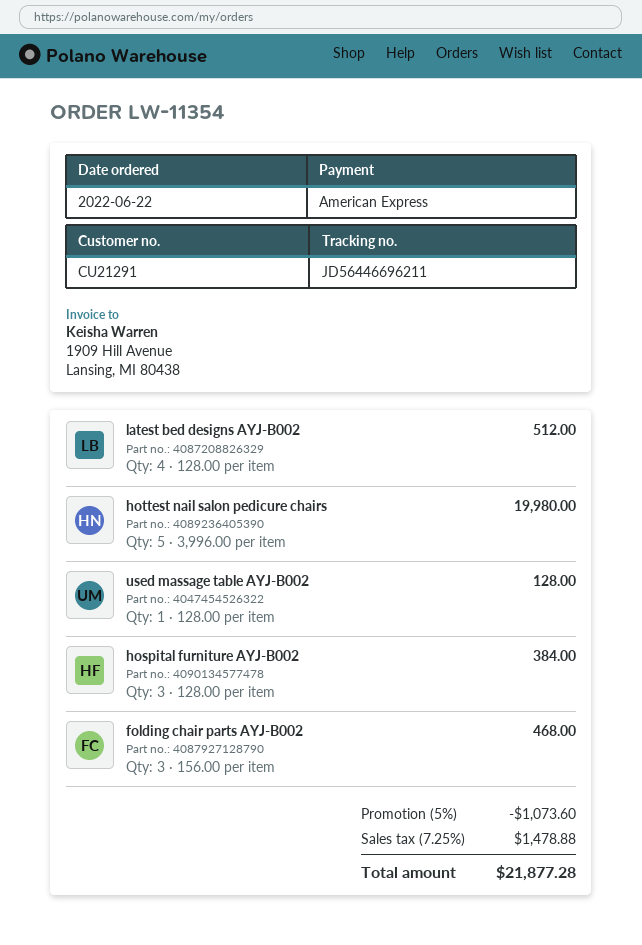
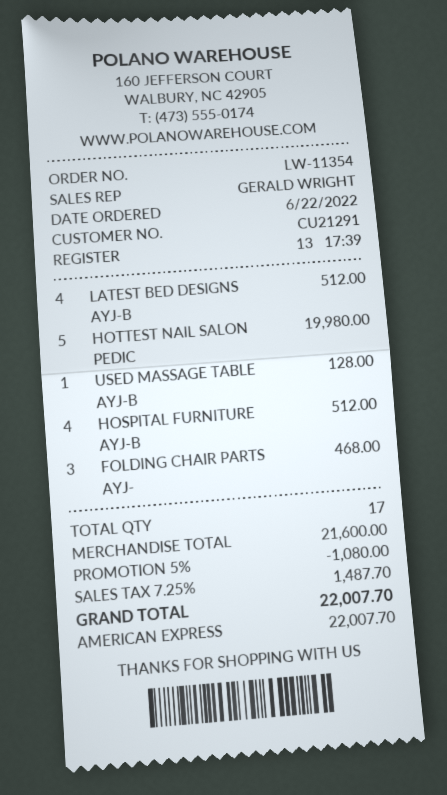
hospital furniture AYJ-B002: 3 for 384.00 -> 4 for 512.00
discount: 5% = 1073.60 -> 5% = 1080.00
tax: 7.25% = 1478.88 -> 7.25% = 1487.70
total: 21877.28 -> 22007.70

